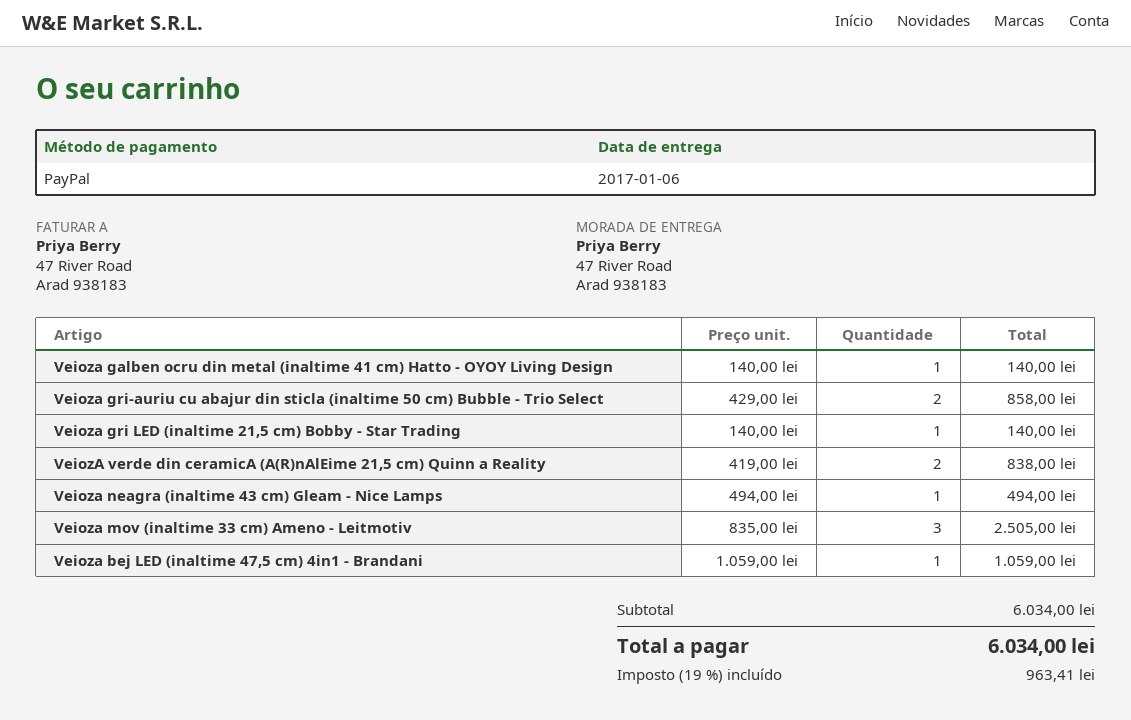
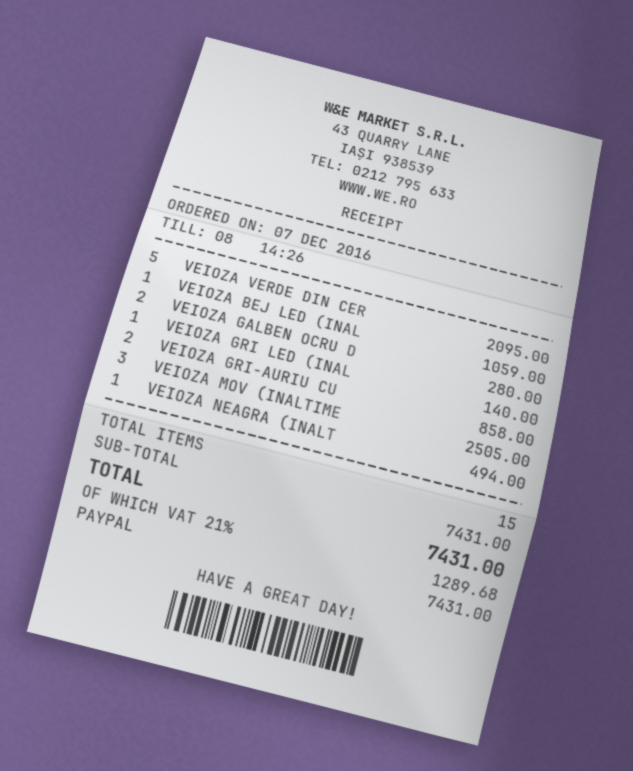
Veioza galben ocru din metal (inaltime 41 cm) Hatto - OYOY Living Design: 1 for 140.00 -> 2 for 280.00
VeiozA verde din ceramicA (A(R)nAlEime 21,5 cm) Quinn a Reality: 2 for 838.00 -> 5 for 2095.00
subtotal: 6034.00 -> 7431.00
tax: 19% = 963.41 -> 21% = 1289.68
total: 6034.00 -> 7431.00

